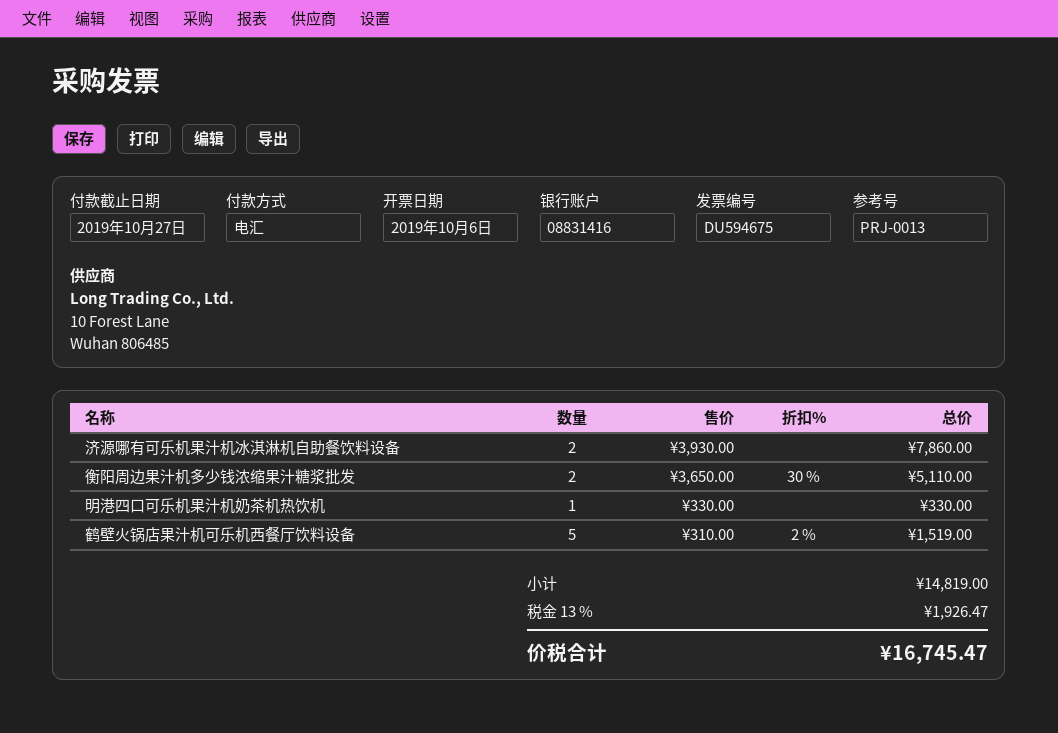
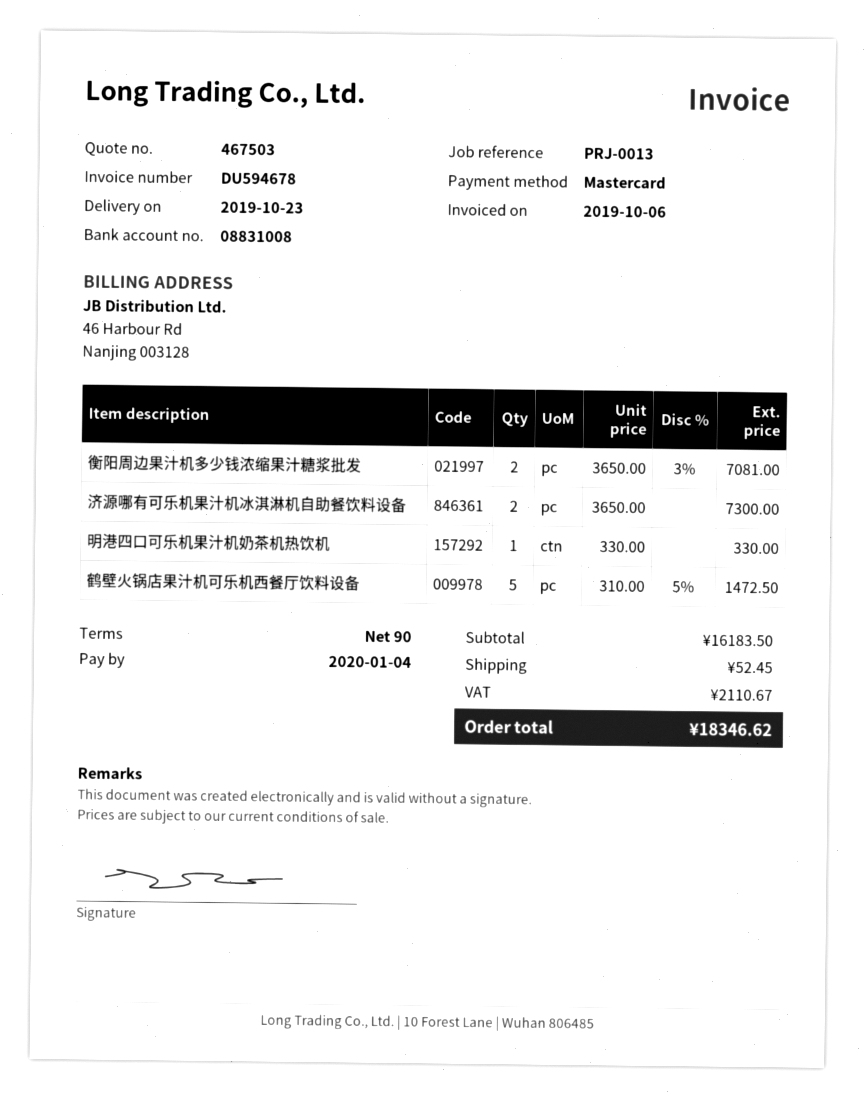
invoice number: DU594675 -> DU594678
due date: 2019-10-27 -> 2020-01-04
payment method: bank transfer -> Mastercard
bank account: 08831416 -> 08831008
济源哪有可乐机果汁机冰淇淋机自助餐饮料设备: 2 x 3930.00 = 7860.00 -> 2 x 3650.00 = 7300.00
衡阳周边果汁机多少钱浓缩果汁糖浆批发: 2 x 3650.00 - 30% = 5110.00 -> 2 x 3650.00 - 3% = 7081.00
鹤壁火锅店果汁机可乐机西餐厅饮料设备: 5 x 310.00 - 2% = 1519.00 -> 5 x 310.00 - 5% = 1472.50
subtotal: 14819.00 -> 16183.50
shipping: none -> 52.45
tax: 1926.47 -> 2110.67
total: 16745.47 -> 18346.62

